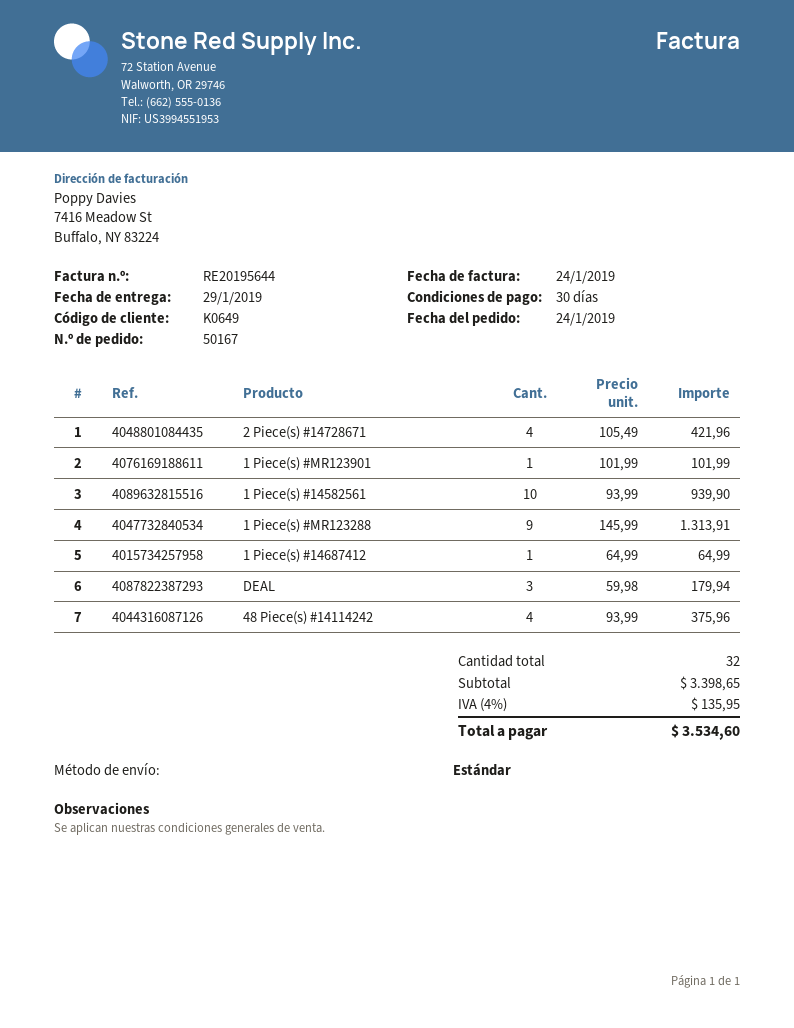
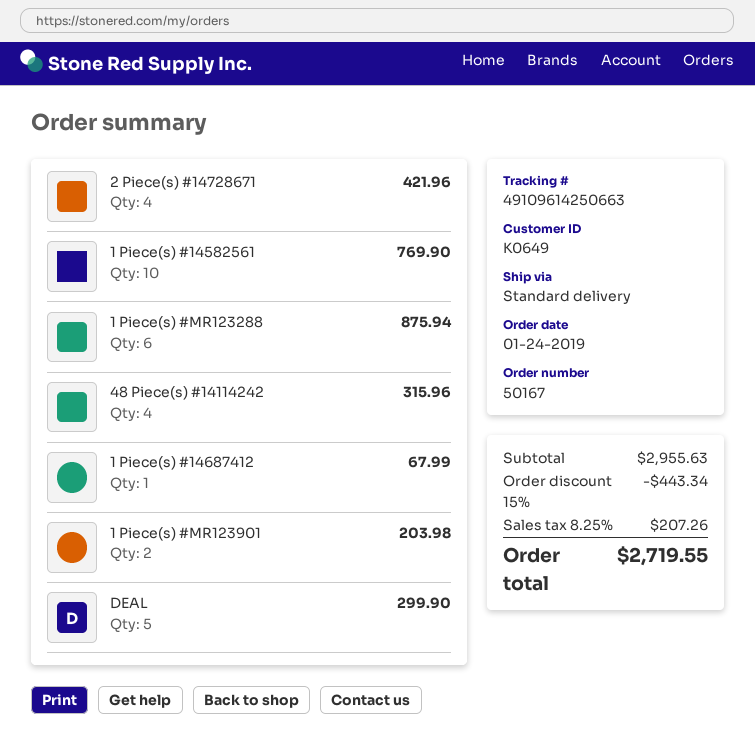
1 Piece(s) #MR123901: 1 for 101.99 -> 2 for 203.98
1 Piece(s) #14582561: 10 for 939.90 -> 10 for 769.90
1 Piece(s) #MR123288: 9 for 1313.91 -> 6 for 875.94
1 Piece(s) #14687412: 1 for 64.99 -> 1 for 67.99
DEAL: 3 for 179.94 -> 5 for 299.90
48 Piece(s) #14114242: 4 for 375.96 -> 4 for 315.96
subtotal: 3398.65 -> 2955.63
discount: none -> 15% = 443.34
tax: 4% = 135.95 -> 8.25% = 207.26
total: 3534.60 -> 2719.55

